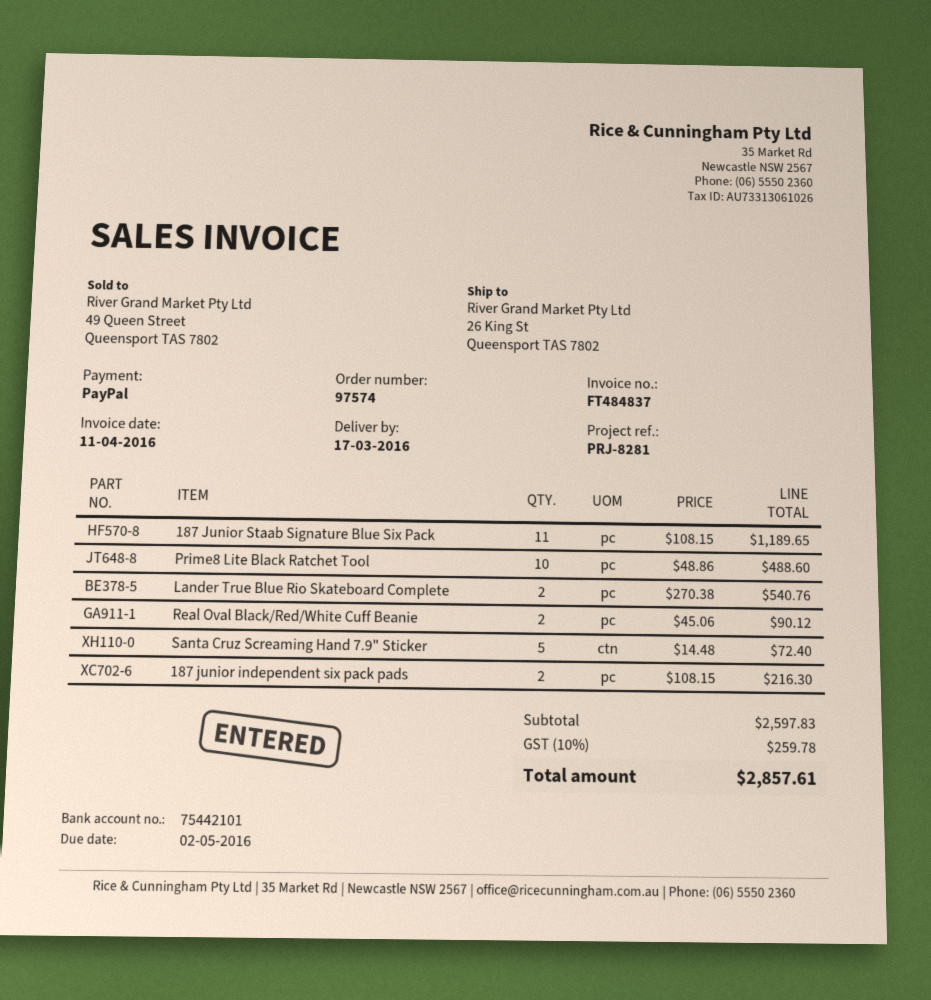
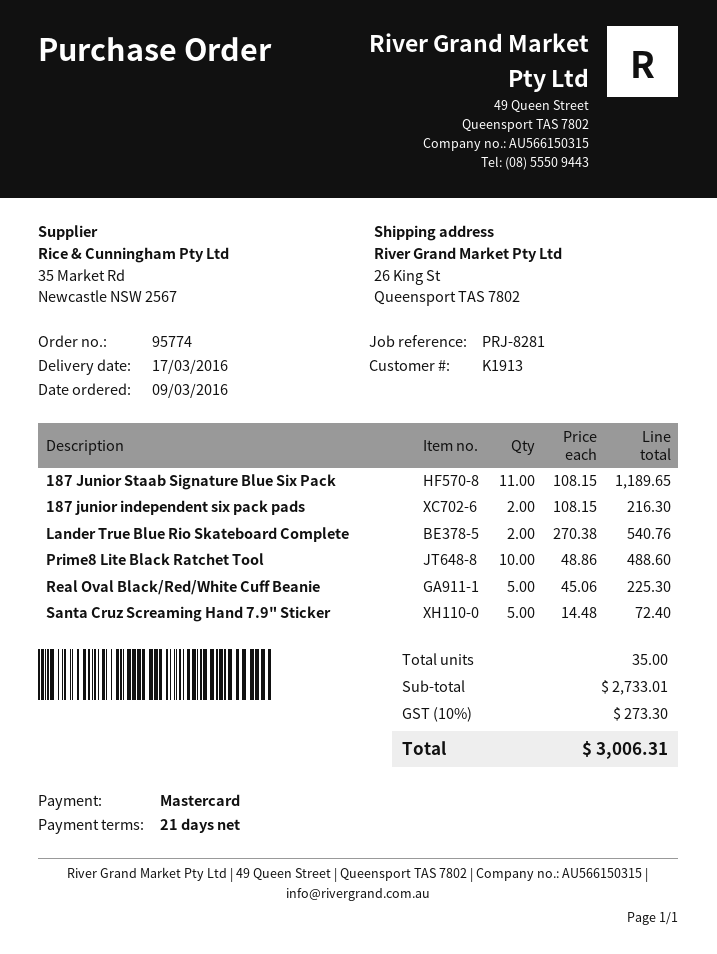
order number: 97574 -> 95774
payment method: PayPal -> Mastercard
Real Oval Black/Red/White Cuff Beanie: 2 x 45.06 = 90.12 -> 5 x 45.06 = 225.30
subtotal: 2597.83 -> 2733.01
tax: 10% = 259.78 -> 10% = 273.30
total: 2857.61 -> 3006.31

